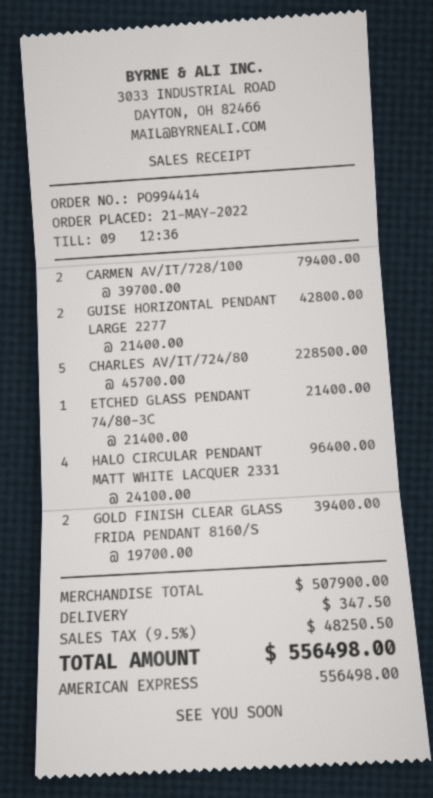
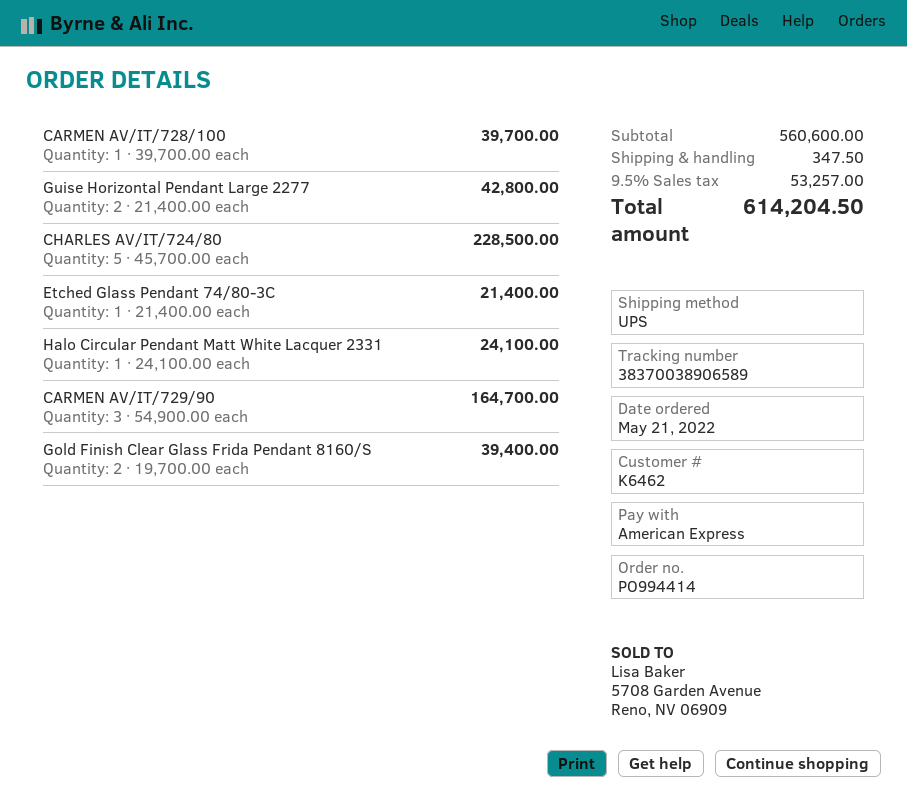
CARMEN AV/IT/728/100: 2 x 39700.00 = 79400.00 -> 1 x 39700.00 = 39700.00
HALO CIRCULAR PENDANT MATT WHITE LACQUER 2331: 4 x 24100.00 = 96400.00 -> 1 x 24100.00 = 24100.00
CARMEN AV/IT/729/90: none -> 3 x 54900.00 = 164700.00
subtotal: 507900.00 -> 560600.00
tax: 9.5% = 48250.50 -> 9.5% = 53257.00
total: 556498.00 -> 614204.50

